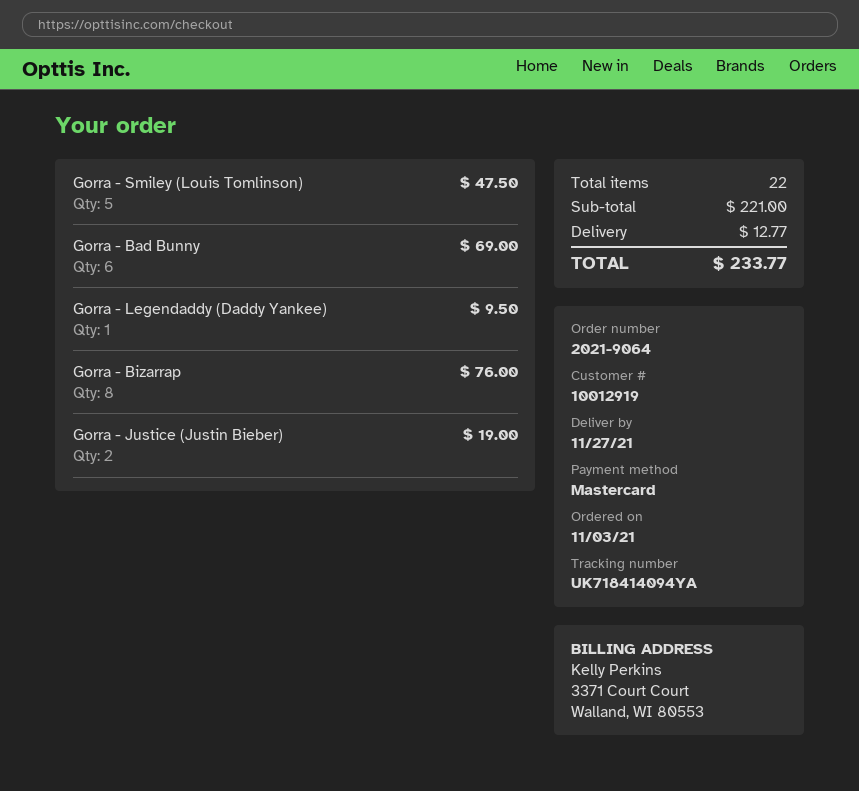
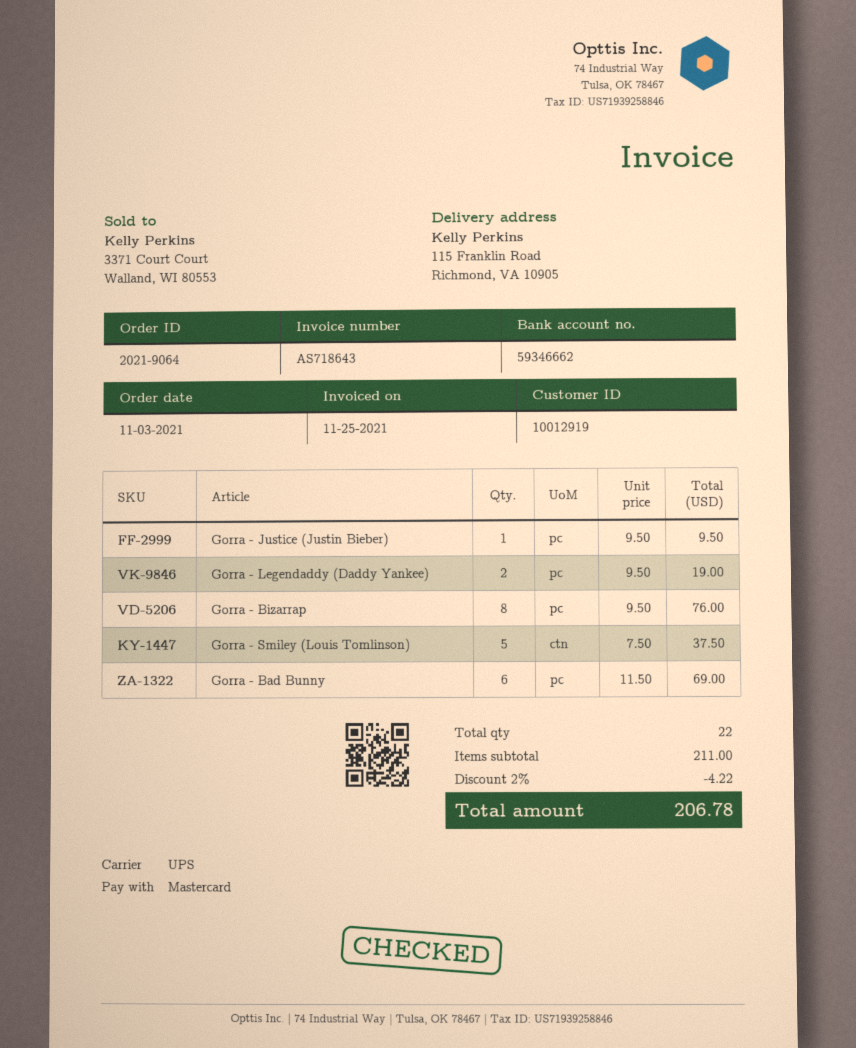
Gorra - Smiley (Louis Tomlinson): 5 for 47.50 -> 5 for 37.50
Gorra - Legendaddy (Daddy Yankee): 1 for 9.50 -> 2 for 19.00
Gorra - Justice (Justin Bieber): 2 for 19.00 -> 1 for 9.50
subtotal: 221.00 -> 211.00
discount: none -> 2% = 4.22
shipping: 12.77 -> none
total: 233.77 -> 206.78

